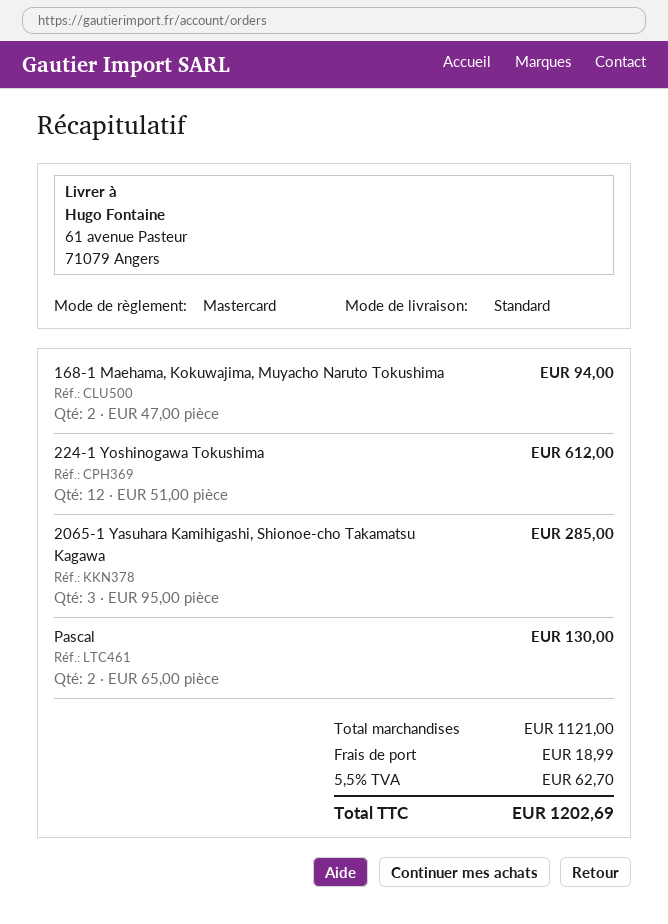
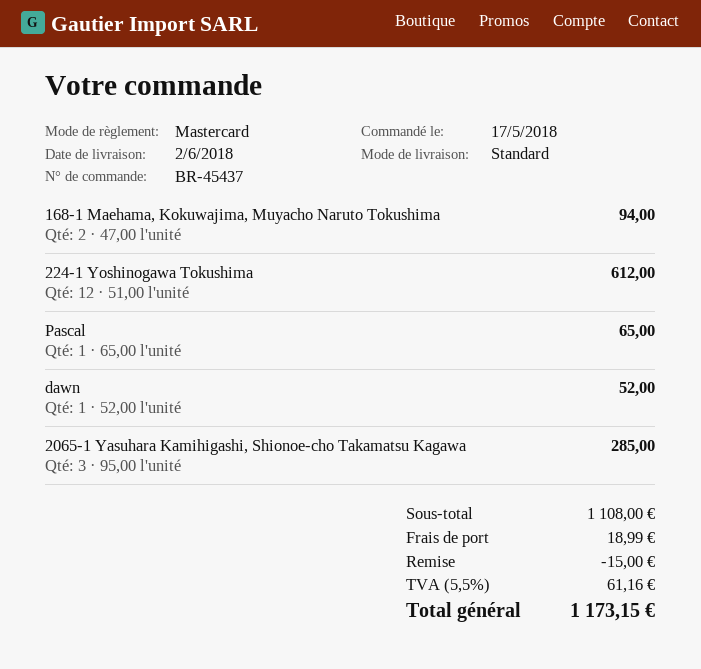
Pascal: 2 x 65.00 = 130.00 -> 1 x 65.00 = 65.00
dawn: none -> 1 x 52.00 = 52.00
subtotal: 1121.00 -> 1108.00
discount: none -> 15.00
tax: 5.5% = 62.70 -> 5.5% = 61.16
total: 1202.69 -> 1173.15

